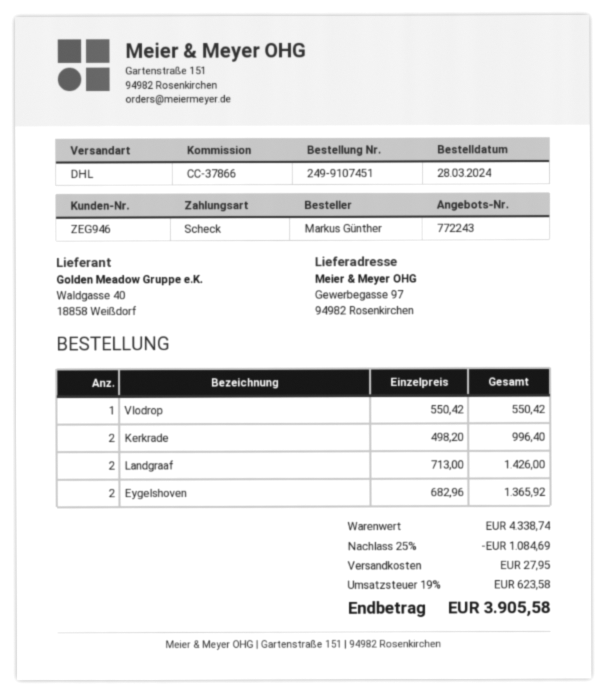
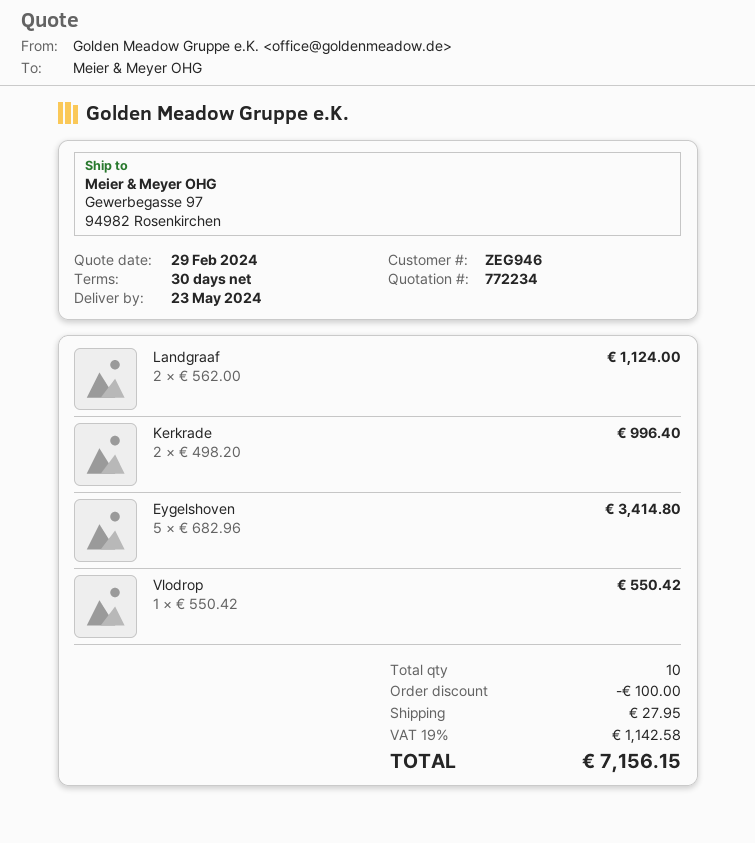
quote number: 772243 -> 772234
Landgraaf: 2 x 713.00 = 1426.00 -> 2 x 562.00 = 1124.00
Eygelshoven: 2 x 682.96 = 1365.92 -> 5 x 682.96 = 3414.80
discount: 1084.69 -> 100.00
tax: 19% = 623.58 -> 19% = 1142.58
total: 3905.58 -> 7156.15

